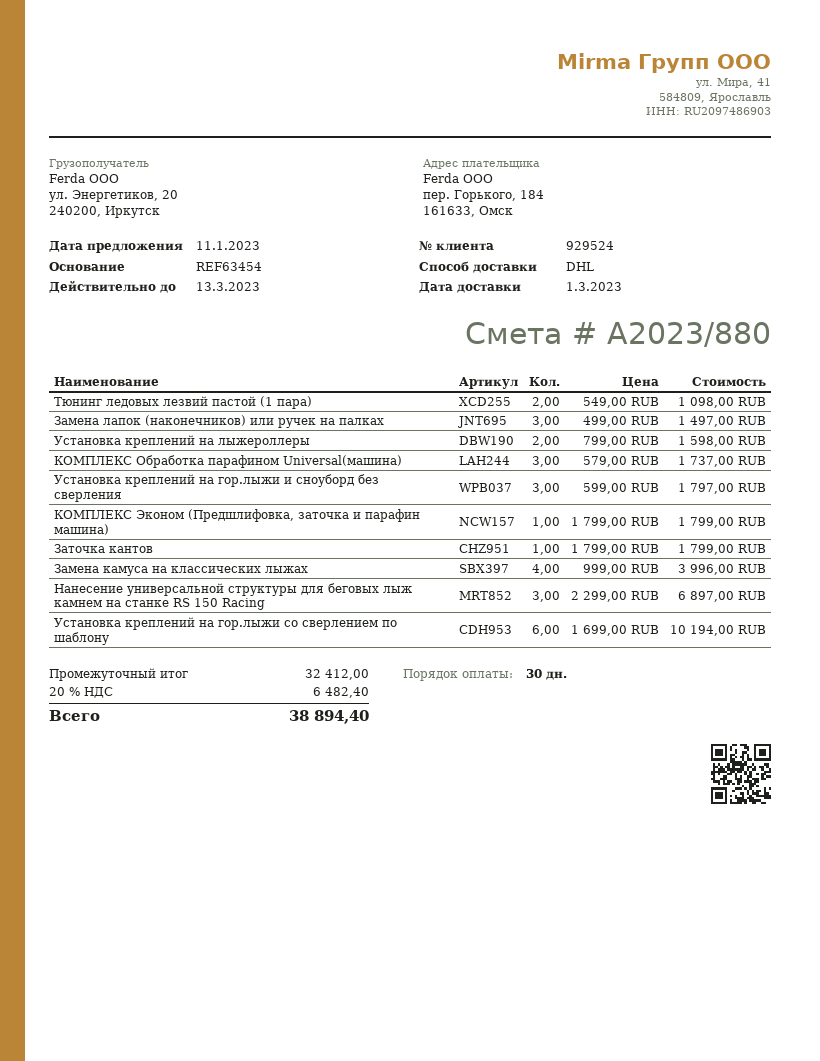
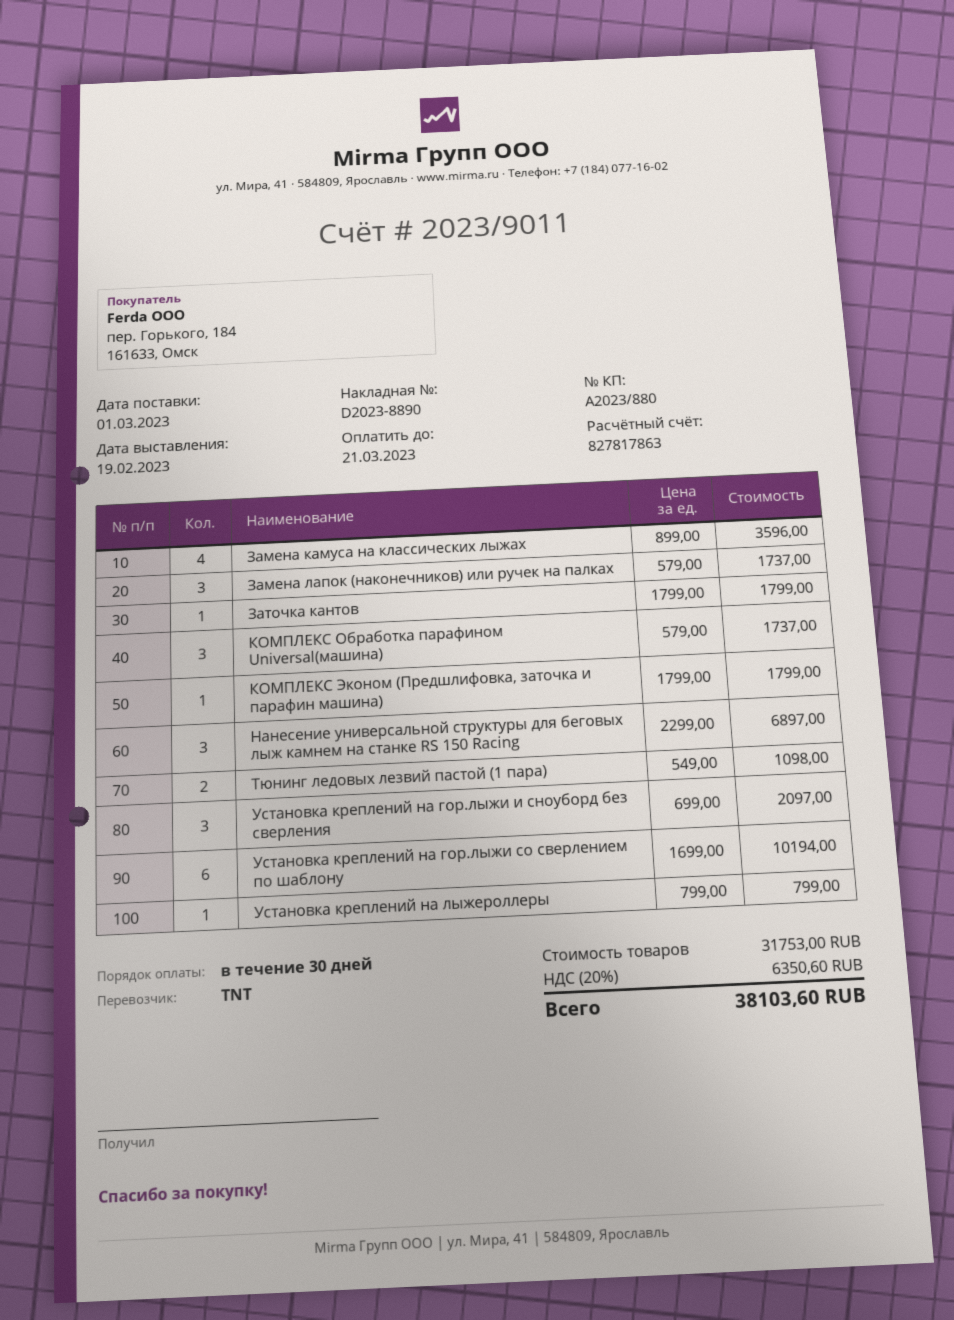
shipping method: DHL -> TNT
Замена лапок (наконечников) или ручек на палках: 3 x 499.00 = 1497.00 -> 3 x 579.00 = 1737.00
Установка креплений на лыжероллеры: 2 x 799.00 = 1598.00 -> 1 x 799.00 = 799.00
Установка креплений на гор.лыжи и сноуборд без сверления: 3 x 599.00 = 1797.00 -> 3 x 699.00 = 2097.00
Замена камуса на классических лыжах: 4 x 999.00 = 3996.00 -> 4 x 899.00 = 3596.00
subtotal: 32412.00 -> 31753.00
tax: 20% = 6482.40 -> 20% = 6350.60
total: 38894.40 -> 38103.60

